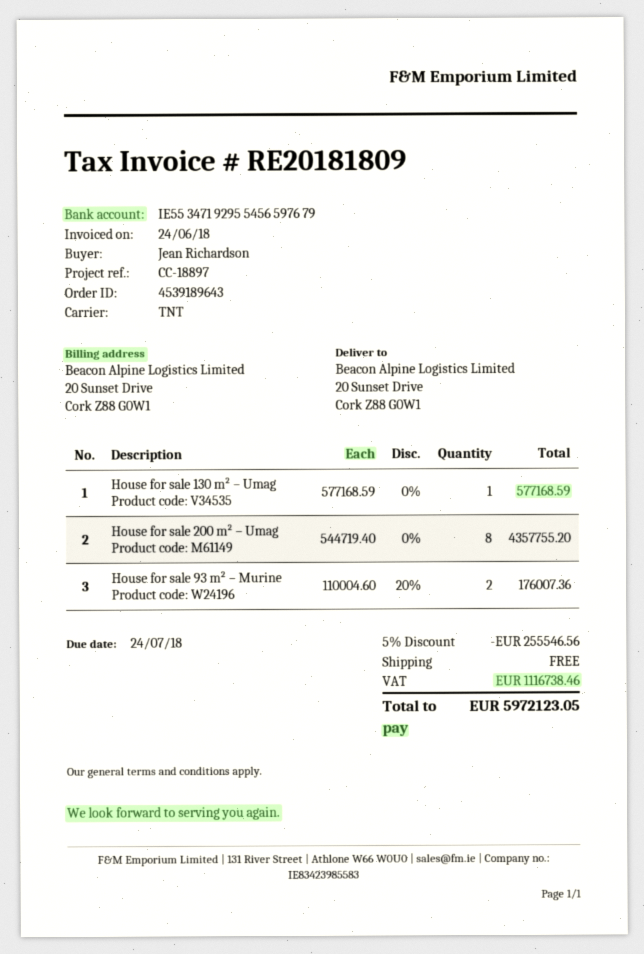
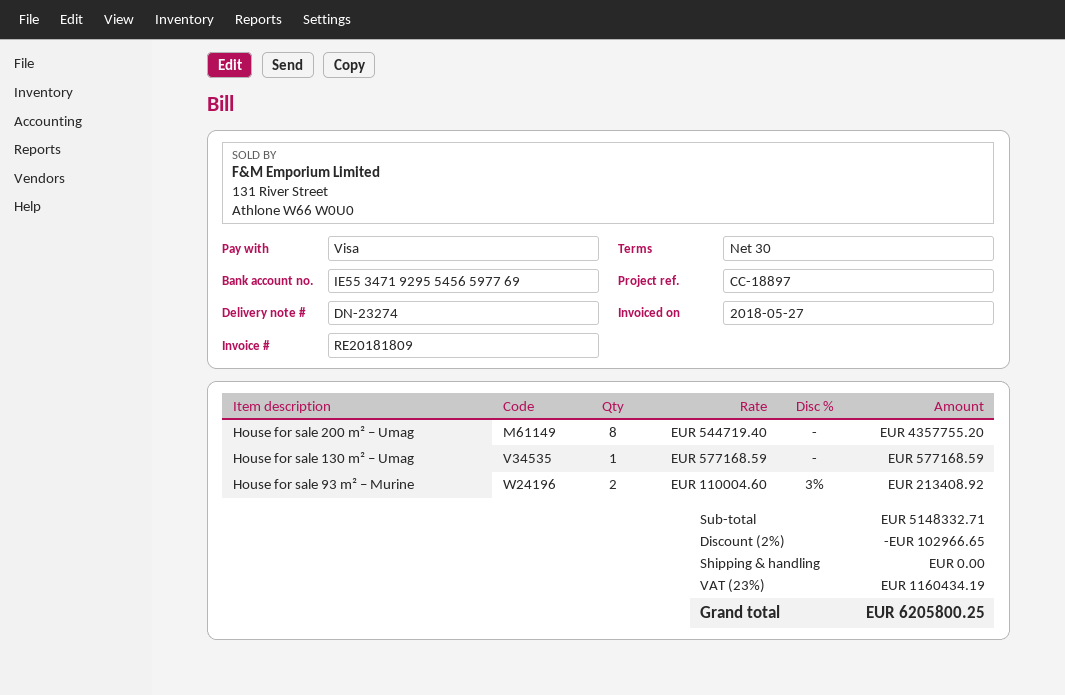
invoice date: 2018-06-24 -> 2018-05-27
bank account: IE55347192955456597679 -> IE55347192955456597769
House for sale 93 m² – Murine: 2 x 110004.60 - 20% = 176007.36 -> 2 x 110004.60 - 3% = 213408.92
discount: 5% = 255546.56 -> 2% = 102966.65
tax: 1116738.46 -> 1160434.19
total: 5972123.05 -> 6205800.25

